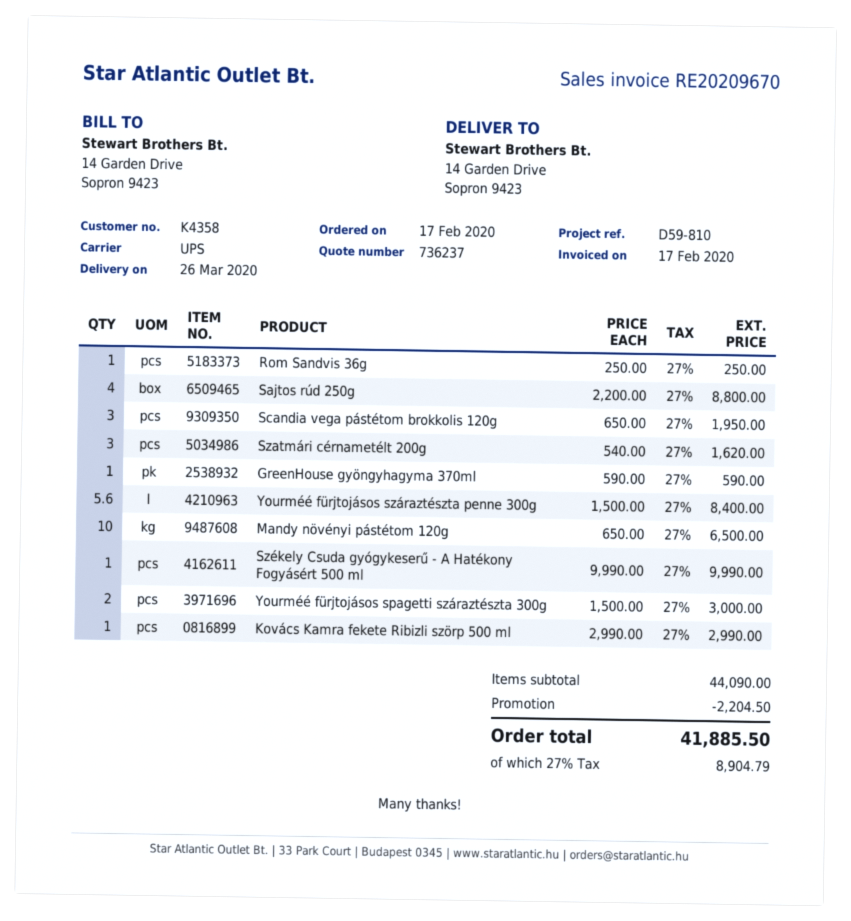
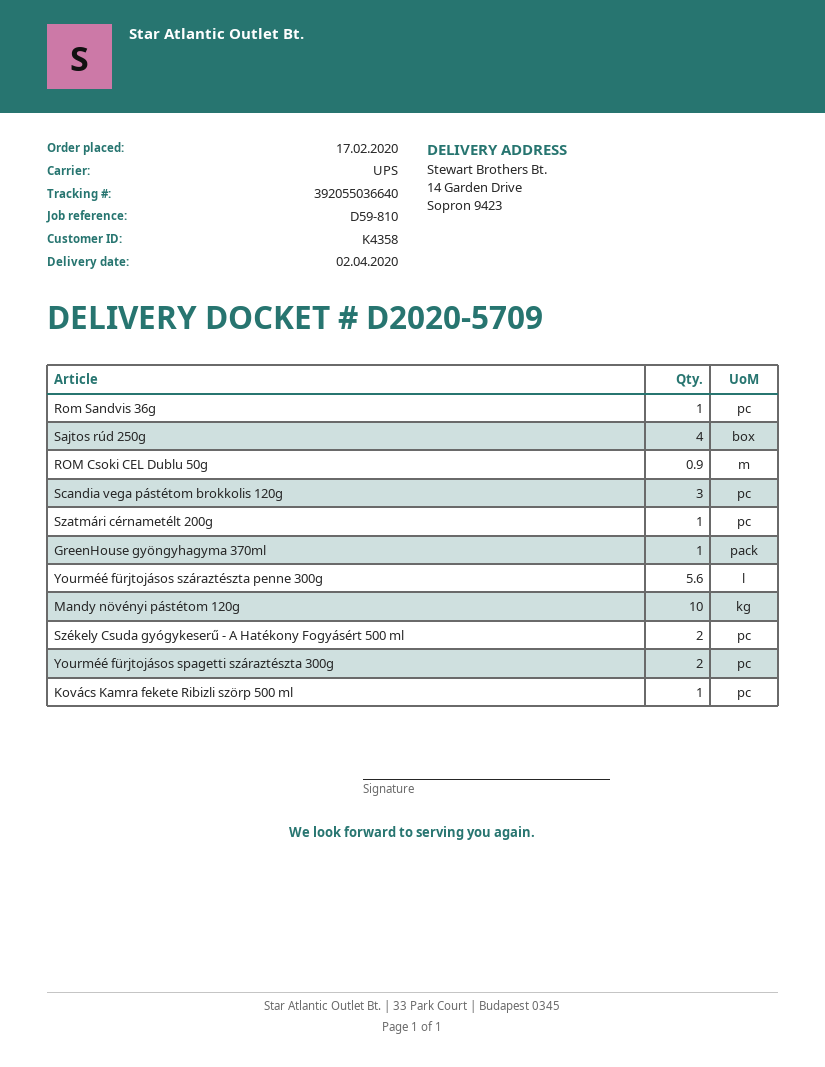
delivery date: 2020-03-26 -> 2020-04-02
Szatmári cérnametélt 200g: 3 -> 1
Székely Csuda gyógykeserű - A Hatékony Fogyásért 500 ml: 1 -> 2
ROM Csoki CEL Dublu 50g: none -> 0.9

